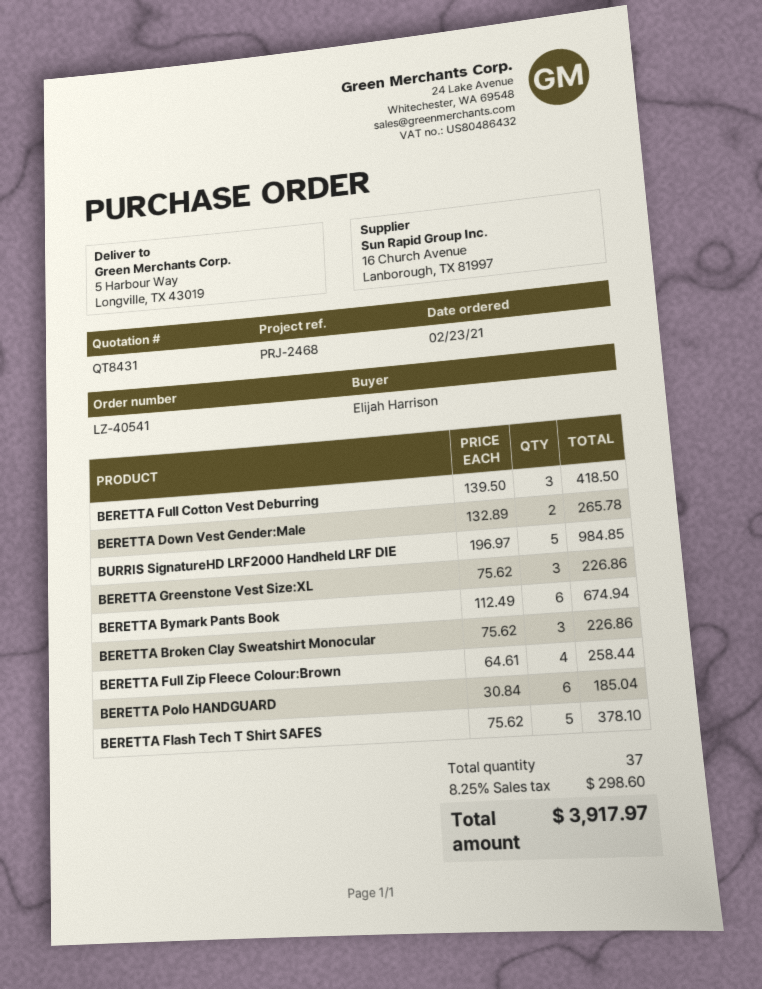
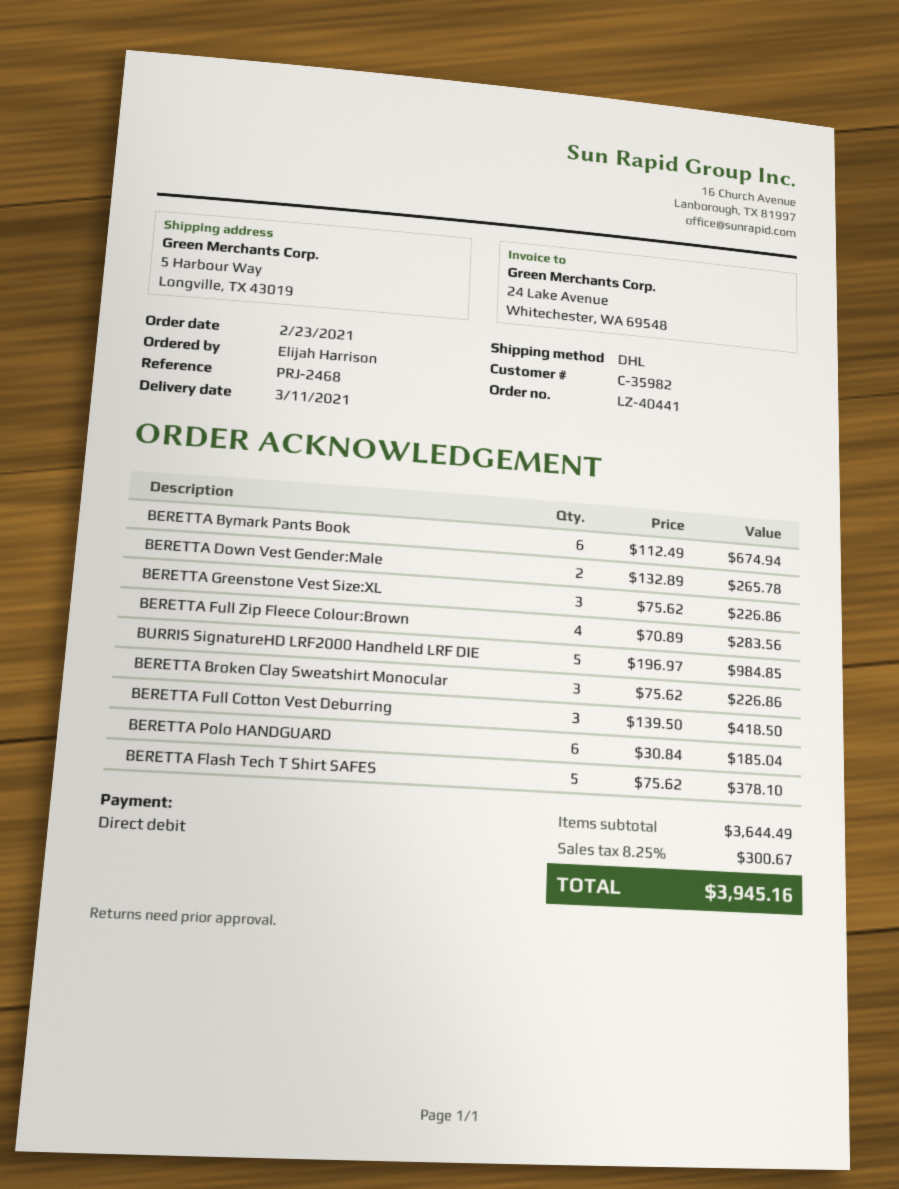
order number: LZ-40541 -> LZ-40441
BERETTA Full Zip Fleece Colour:Brown: 4 x 64.61 = 258.44 -> 4 x 70.89 = 283.56
tax: 8.25% = 298.60 -> 8.25% = 300.67
total: 3917.97 -> 3945.16

